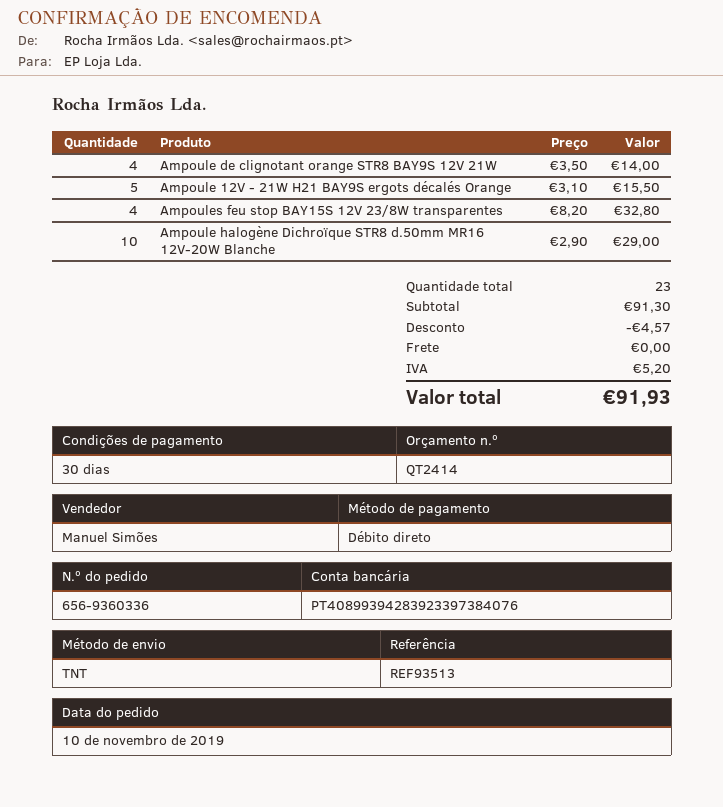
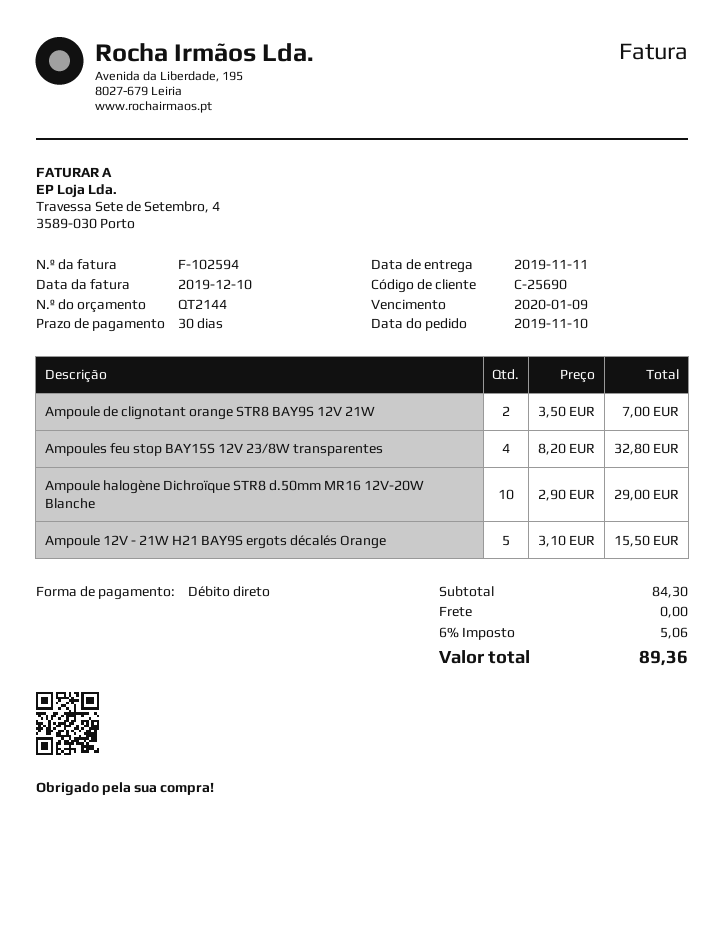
quote number: QT2414 -> QT2144
Ampoule de clignotant orange STR8 BAY9S 12V 21W: 4 x 3.50 = 14.00 -> 2 x 3.50 = 7.00
subtotal: 91.30 -> 84.30
discount: 4.57 -> none
tax: 5.20 -> 5.06
total: 91.93 -> 89.36

